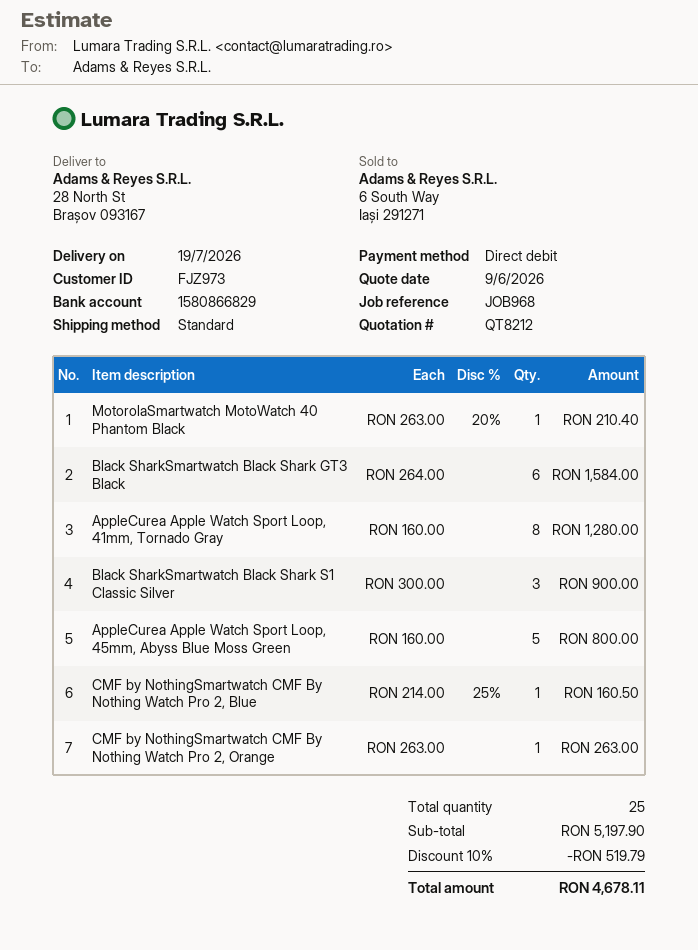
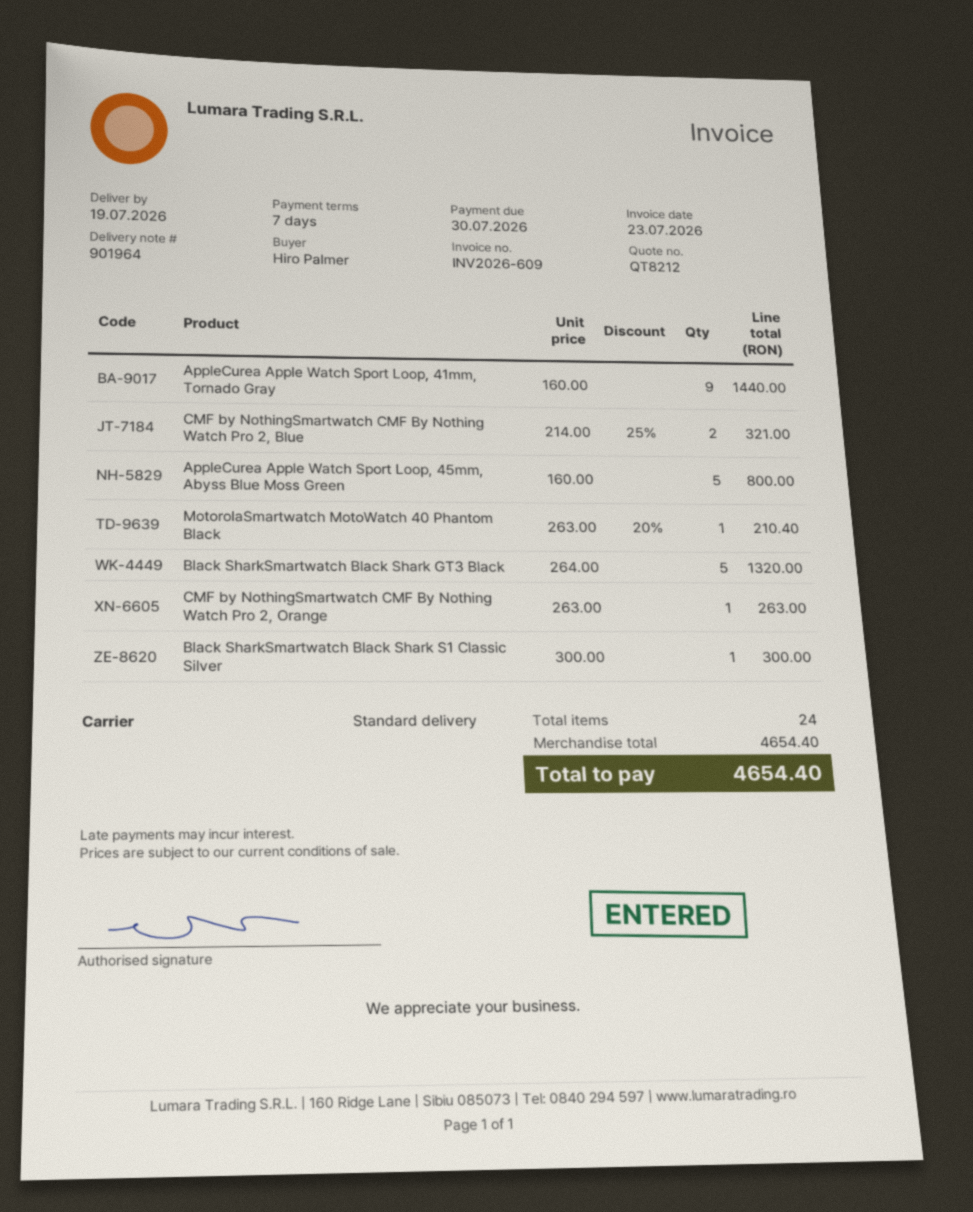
Black SharkSmartwatch Black Shark GT3 Black: 6 x 264.00 = 1584.00 -> 5 x 264.00 = 1320.00
AppleCurea Apple Watch Sport Loop, 41mm, Tornado Gray: 8 x 160.00 = 1280.00 -> 9 x 160.00 = 1440.00
Black SharkSmartwatch Black Shark S1 Classic Silver: 3 x 300.00 = 900.00 -> 1 x 300.00 = 300.00
CMF by NothingSmartwatch CMF By Nothing Watch Pro 2, Blue: 1 x 214.00 - 25% = 160.50 -> 2 x 214.00 - 25% = 321.00
total quantity: 25 -> 24
subtotal: 5197.90 -> 4654.40
discount: 10% = 519.79 -> none
total: 4678.11 -> 4654.40

